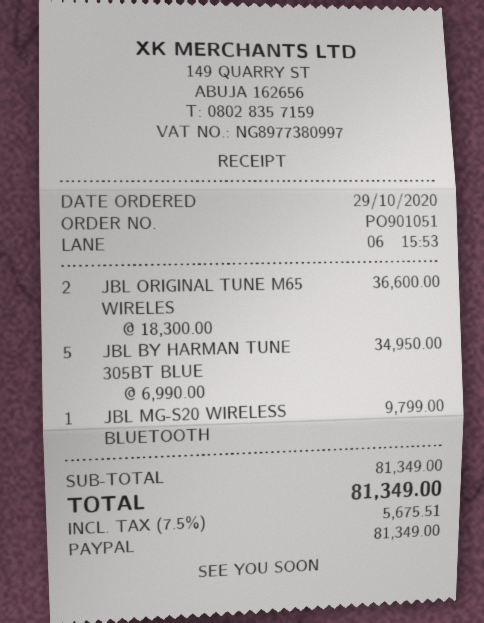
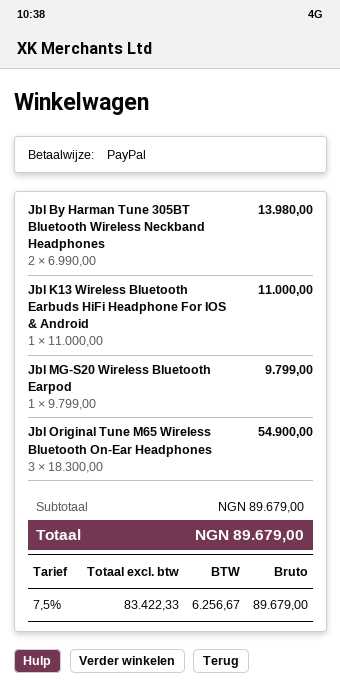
JBL ORIGINAL TUNE M65 WIRELES: 2 x 18300.00 = 36600.00 -> 3 x 18300.00 = 54900.00
JBL BY HARMAN TUNE 305BT BLUE: 5 x 6990.00 = 34950.00 -> 2 x 6990.00 = 13980.00
Jbl K13 Wireless Bluetooth Earbuds HiFi Headphone For IOS & Android: none -> 1 x 11000.00 = 11000.00
subtotal: 81349.00 -> 89679.00
tax: 7.5% = 5675.51 -> 7.5% = 6256.67
total: 81349.00 -> 89679.00

